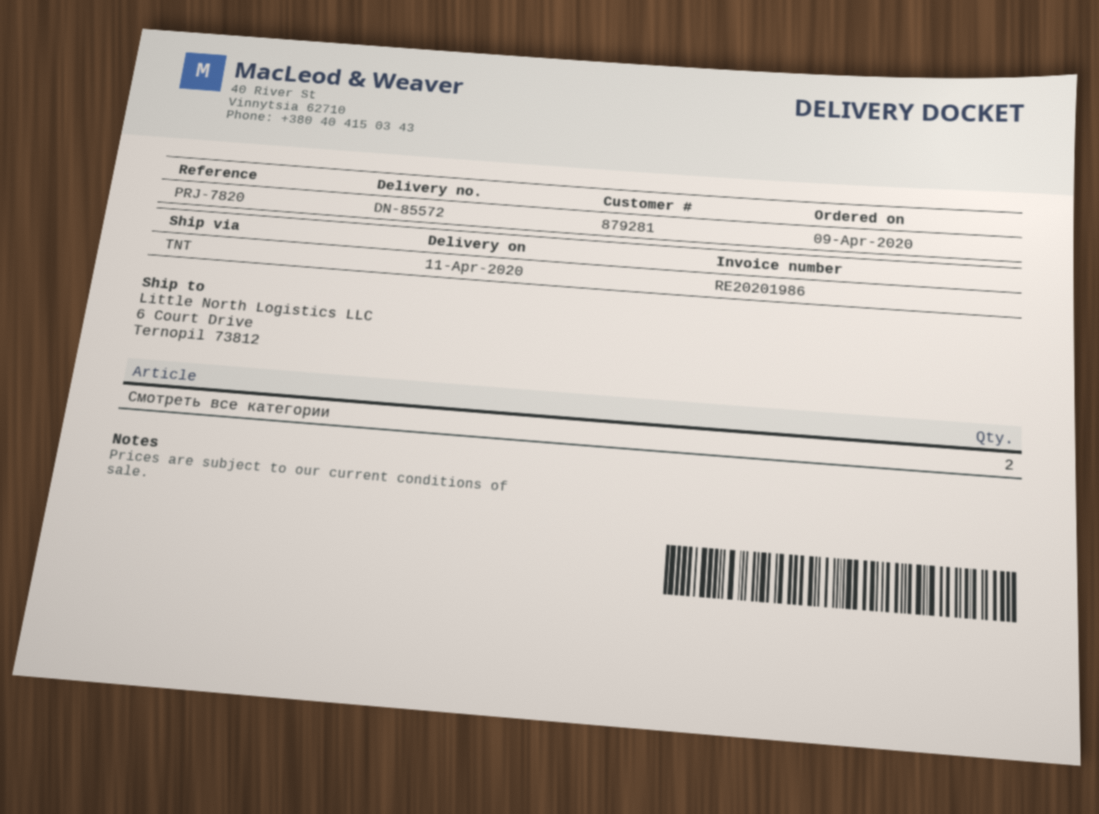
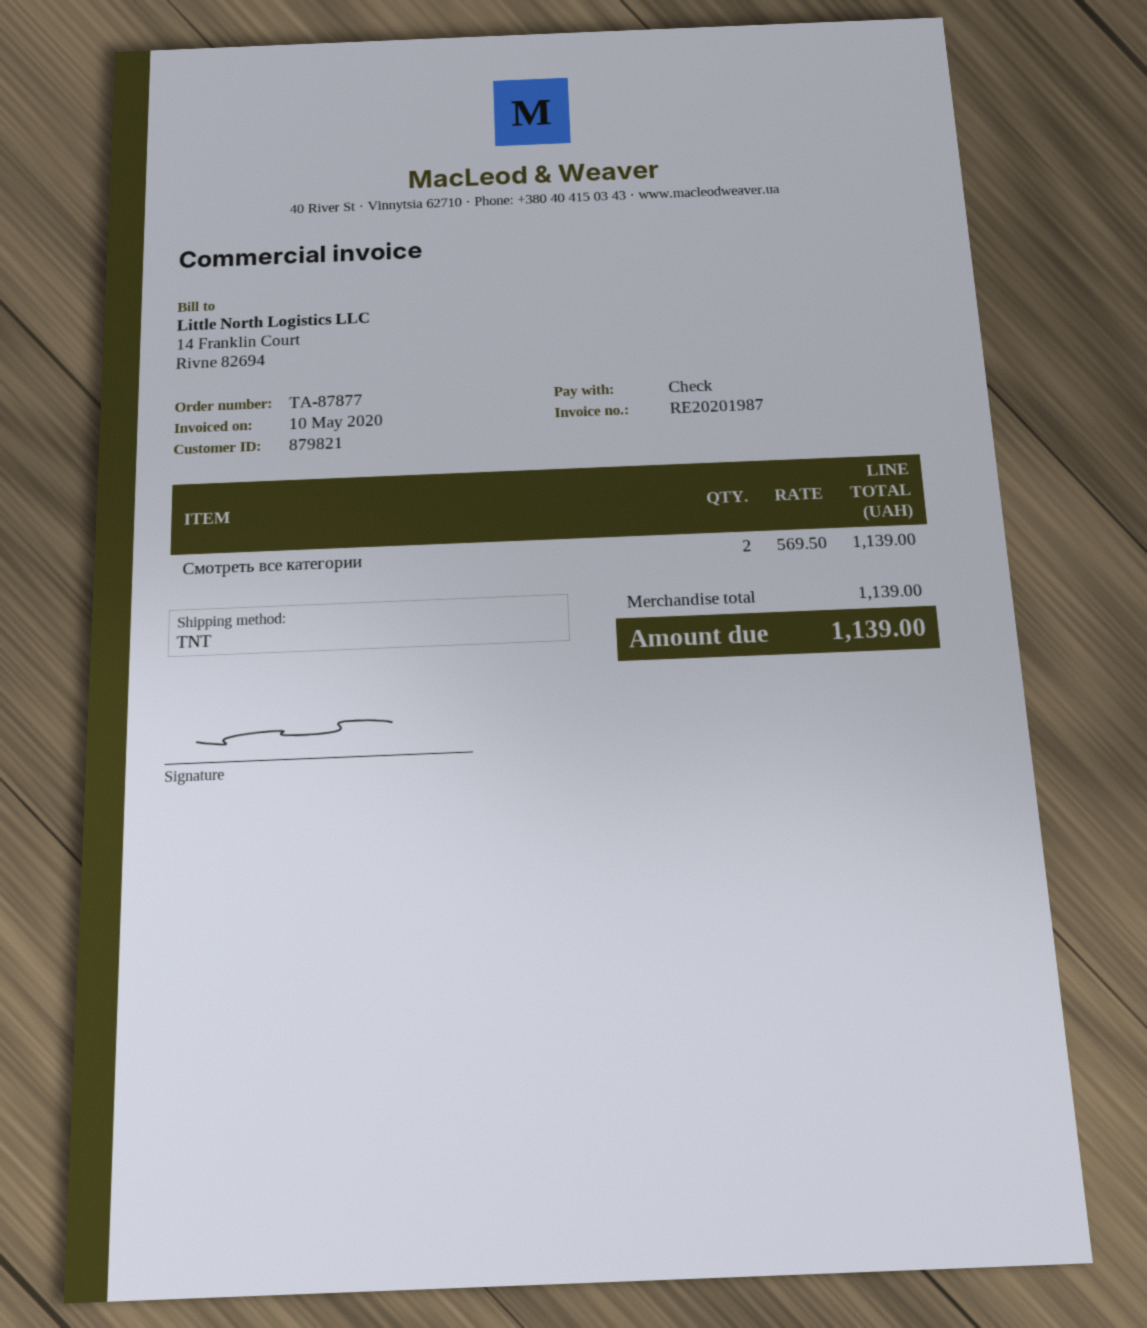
invoice number: RE20201986 -> RE20201987
customer number: 879281 -> 879821

